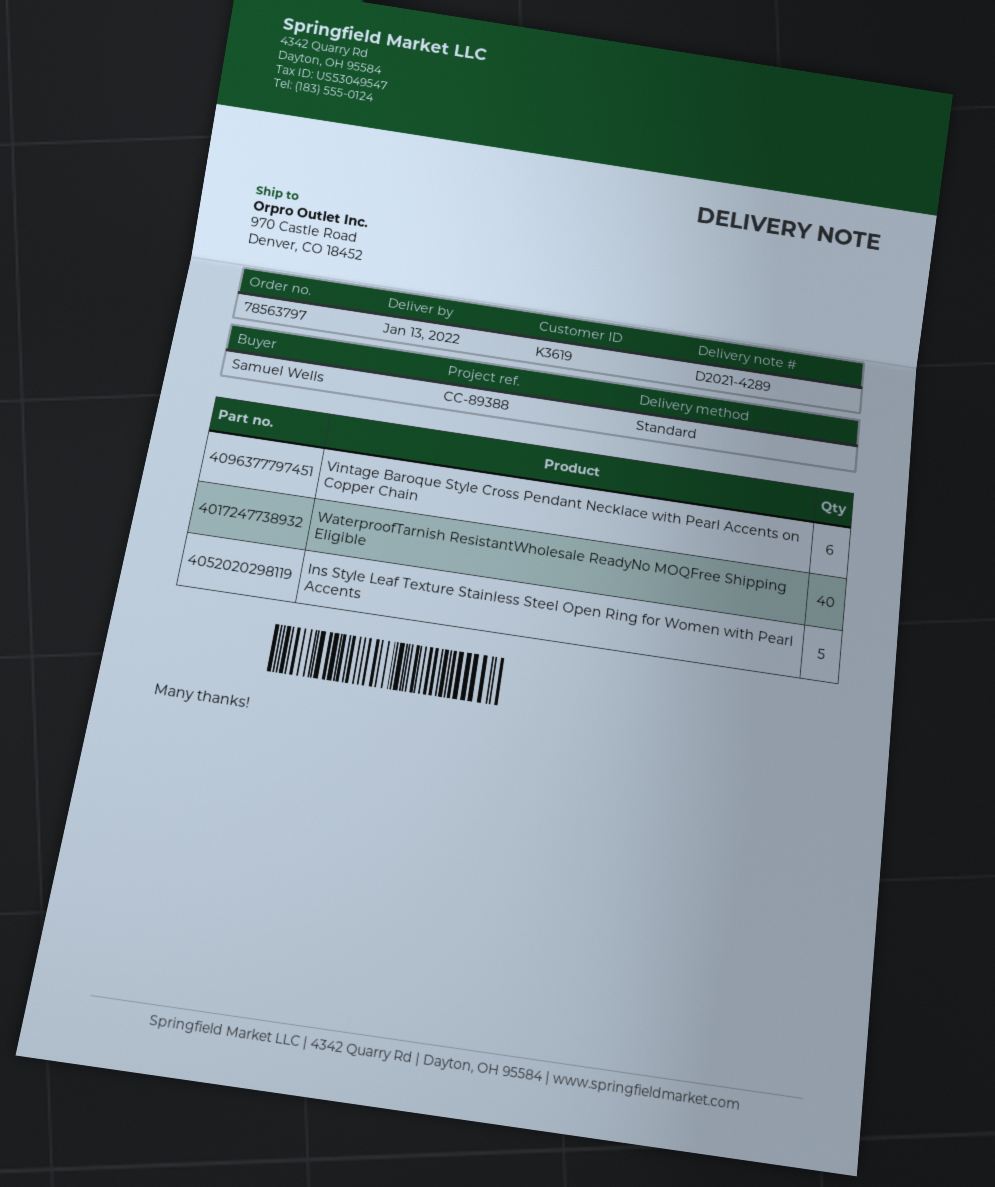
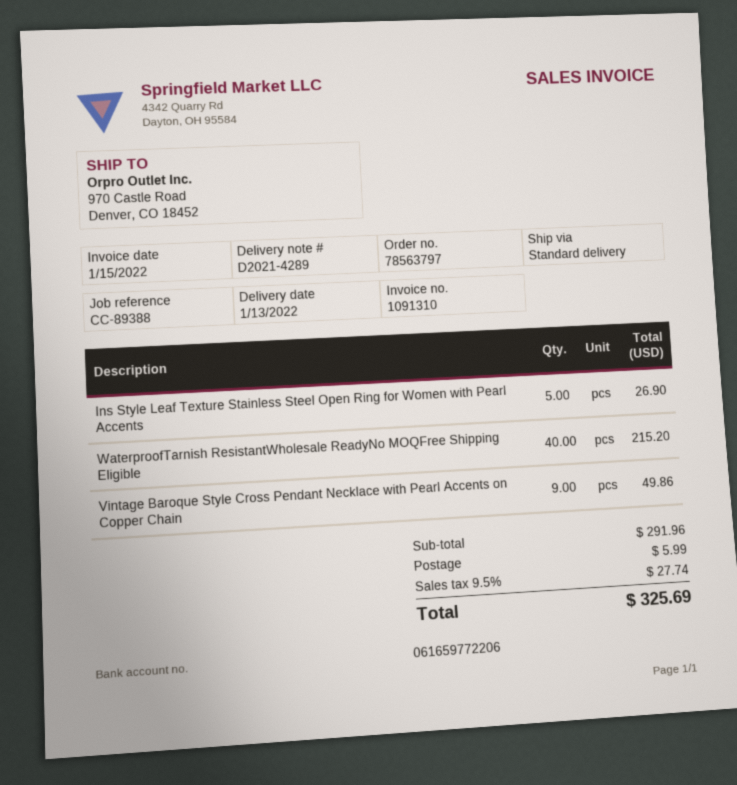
Vintage Baroque Style Cross Pendant Necklace with Pearl Accents on Copper Chain: 6 -> 9

